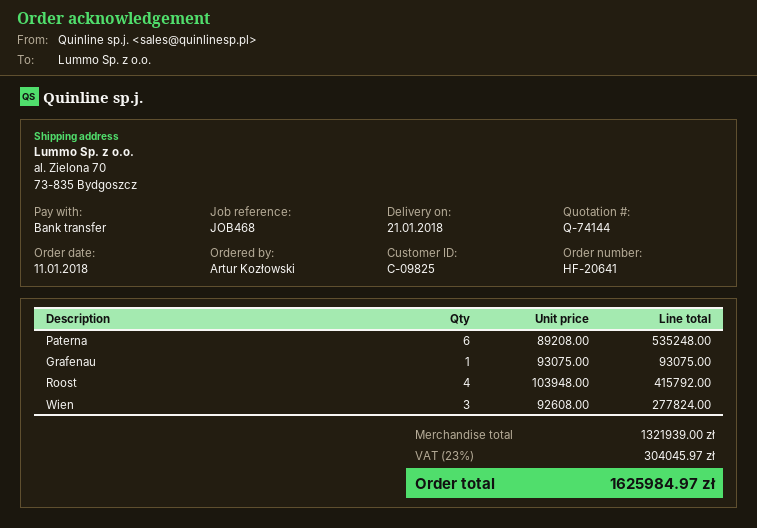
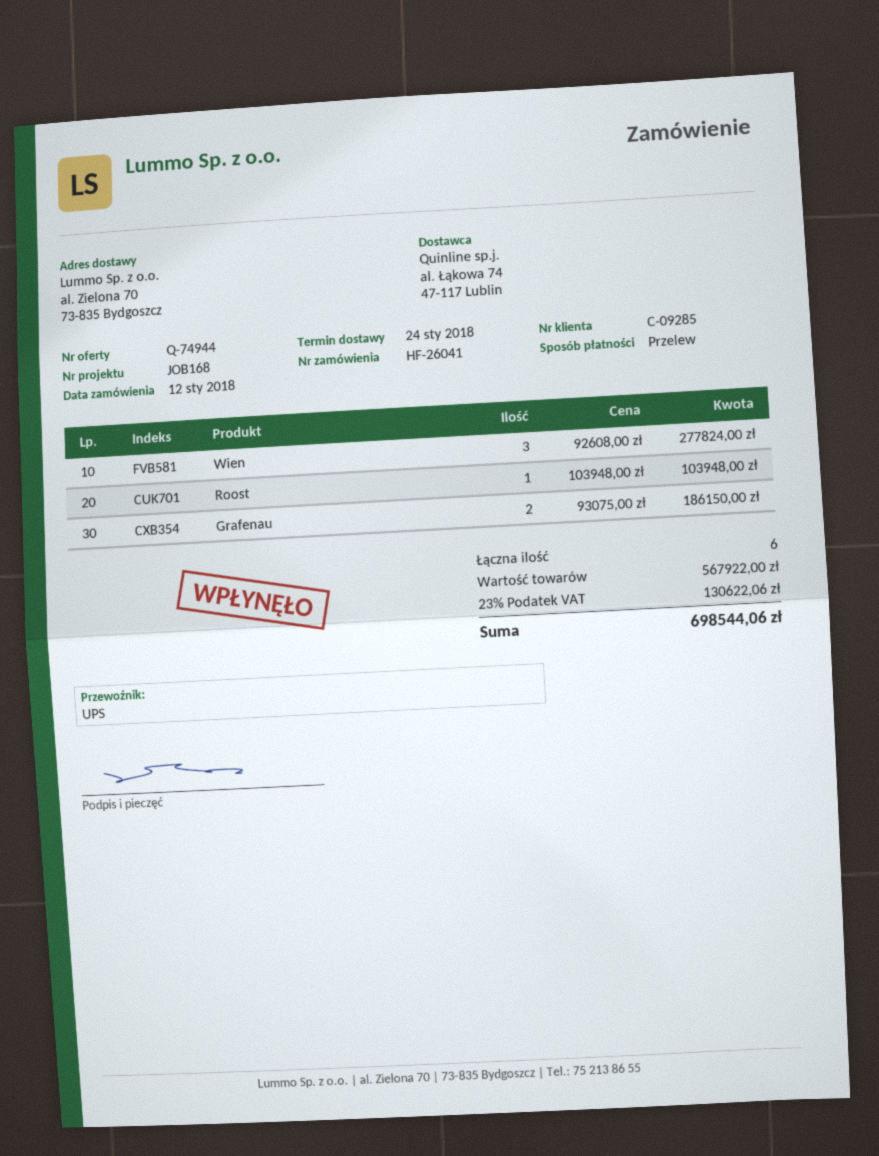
quote number: Q-74144 -> Q-74944
order number: HF-20641 -> HF-26041
order date: 2018-01-11 -> 2018-01-12
delivery date: 2018-01-21 -> 2018-01-24
customer number: C-09825 -> C-09285
reference: JOB468 -> JOB168
Paterna: 6 x 89208.00 = 535248.00 -> none
Grafenau: 1 x 93075.00 = 93075.00 -> 2 x 93075.00 = 186150.00
Roost: 4 x 103948.00 = 415792.00 -> 1 x 103948.00 = 103948.00
subtotal: 1321939.00 -> 567922.00
tax: 23% = 304045.97 -> 23% = 130622.06
total: 1625984.97 -> 698544.06

